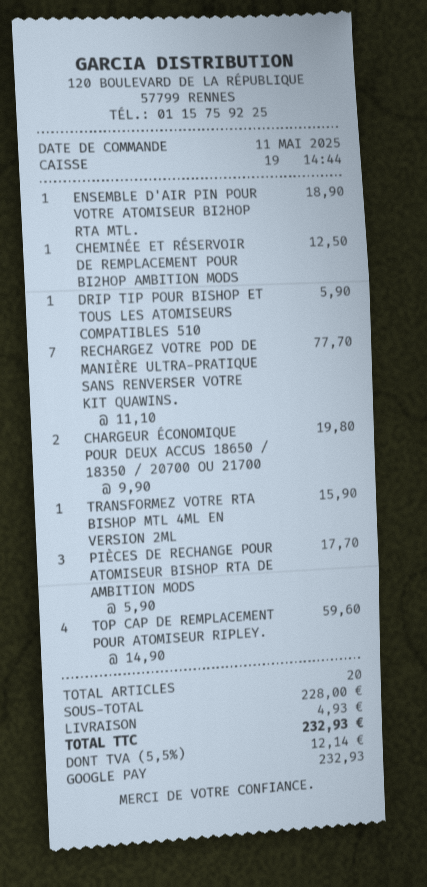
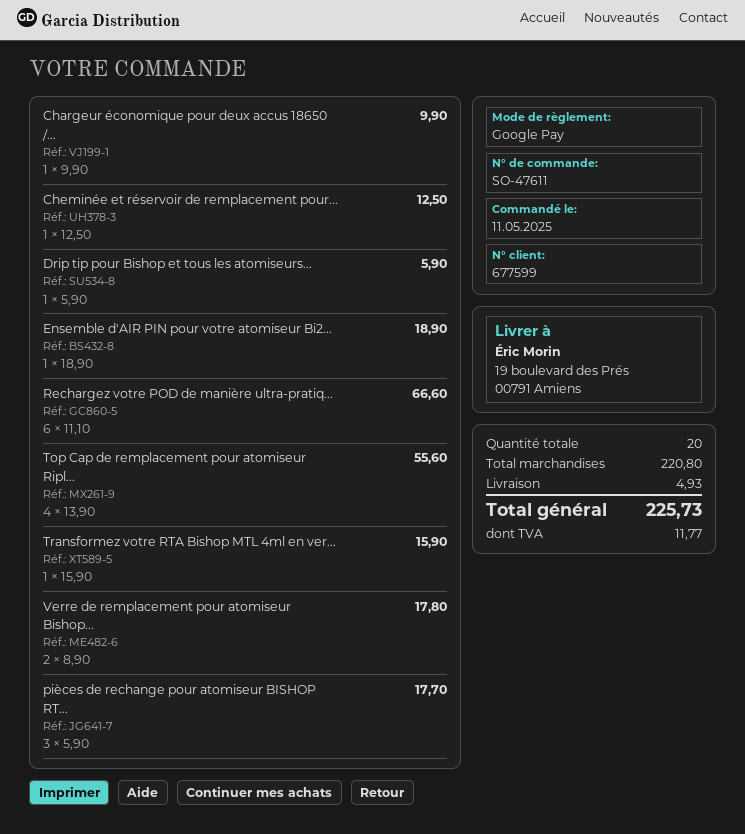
RECHARGEZ VOTRE POD DE MANIÈRE ULTRA-PRATIQUE SANS RENVERSER VOTRE KIT QUAWINS.: 7 x 11.10 = 77.70 -> 6 x 11.10 = 66.60
CHARGEUR ÉCONOMIQUE POUR DEUX ACCUS 18650 / 18350 / 20700 OU 21700: 2 x 9.90 = 19.80 -> 1 x 9.90 = 9.90
TOP CAP DE REMPLACEMENT POUR ATOMISEUR RIPLEY.: 4 x 14.90 = 59.60 -> 4 x 13.90 = 55.60
Verre de remplacement pour atomiseur Bishop...: none -> 2 x 8.90 = 17.80
subtotal: 228.00 -> 220.80
tax: 12.14 -> 11.77
total: 232.93 -> 225.73

